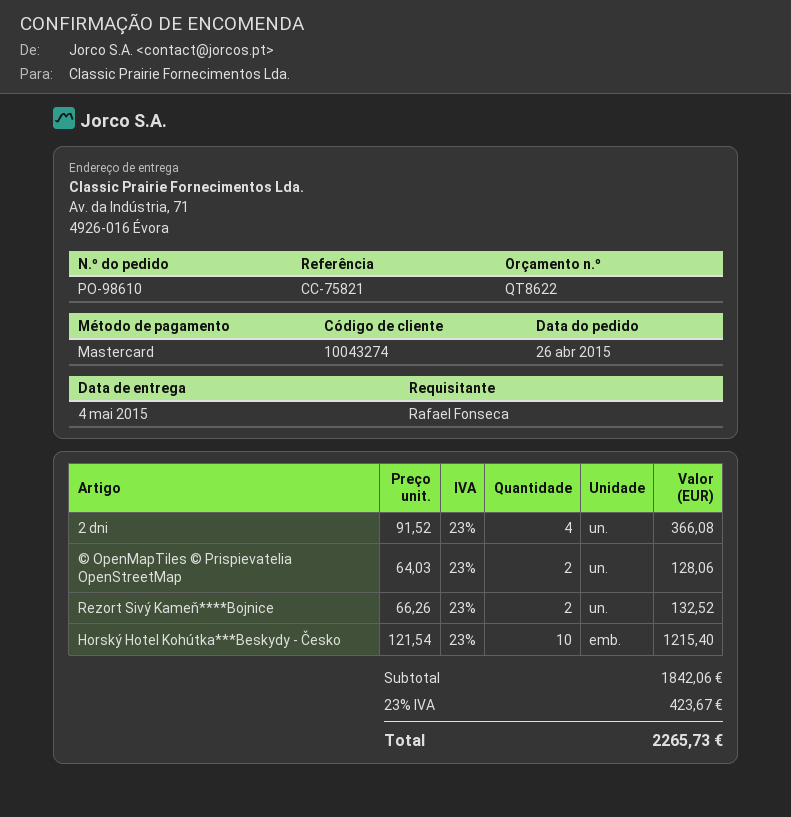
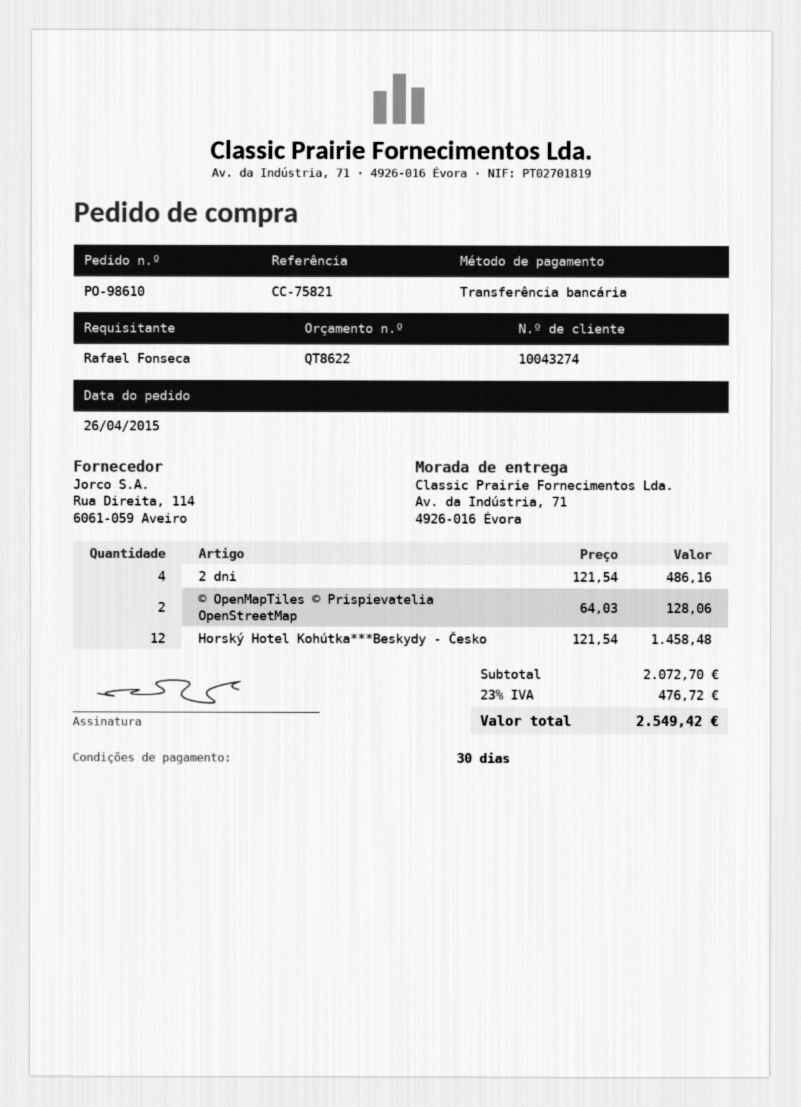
payment method: Mastercard -> bank transfer
2 dni: 4 x 91.52 = 366.08 -> 4 x 121.54 = 486.16
Rezort Sivý Kameň****Bojnice: 2 x 66.26 = 132.52 -> none
Horský Hotel Kohútka***Beskydy - Česko: 10 x 121.54 = 1215.40 -> 12 x 121.54 = 1458.48
subtotal: 1842.06 -> 2072.70
tax: 23% = 423.67 -> 23% = 476.72
total: 2265.73 -> 2549.42

